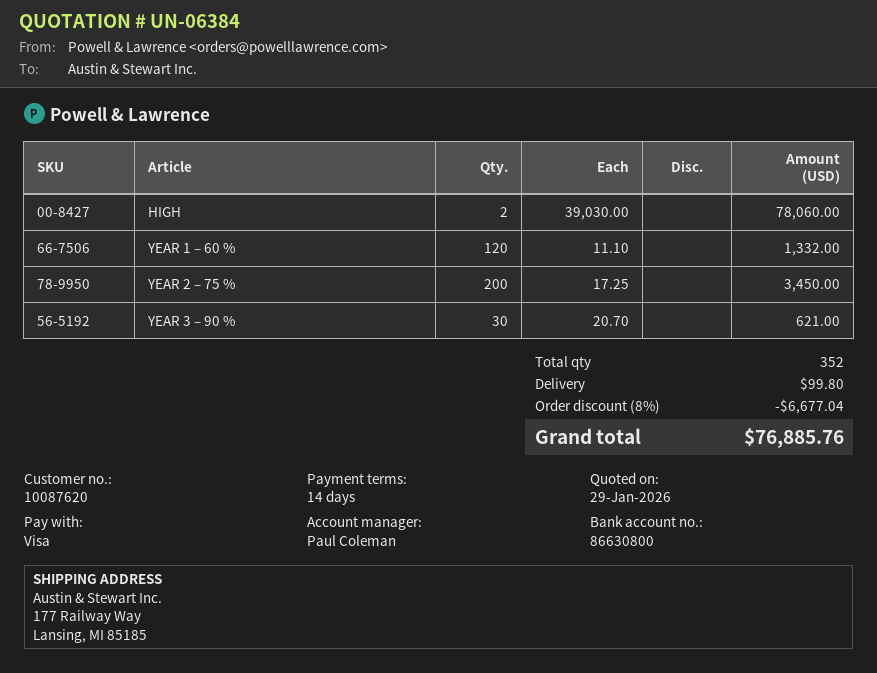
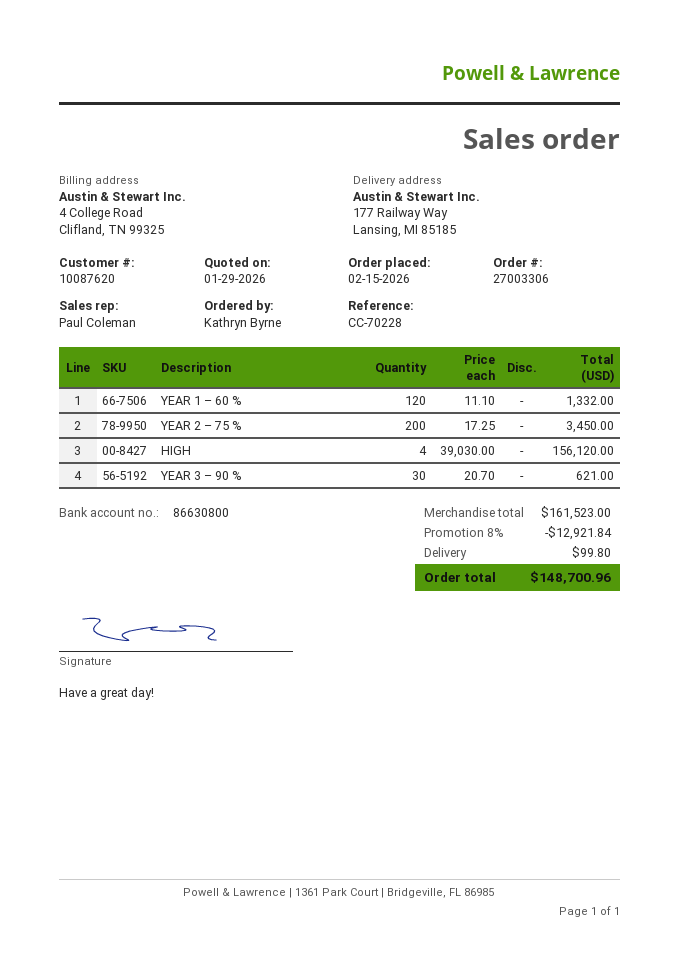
HIGH: 2 x 39030.00 = 78060.00 -> 4 x 39030.00 = 156120.00
discount: 8% = 6677.04 -> 8% = 12921.84
total: 76885.76 -> 148700.96

